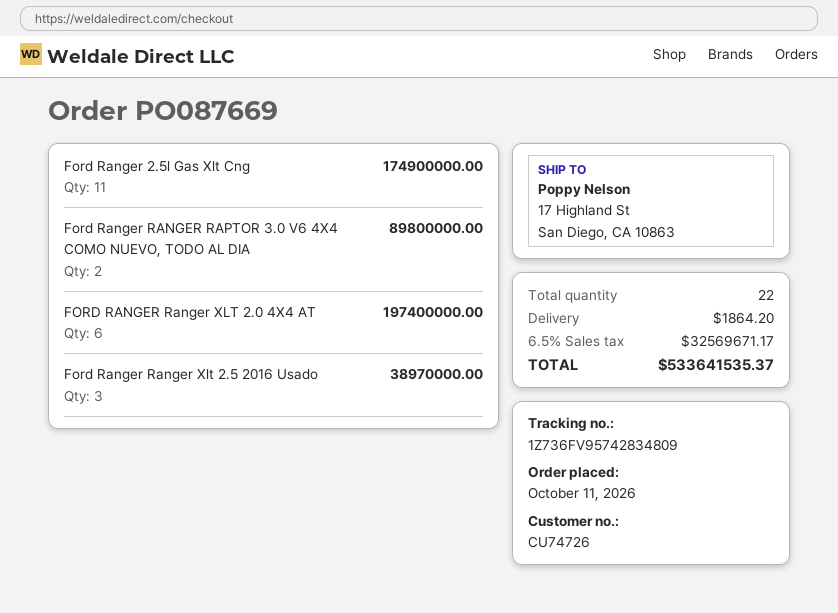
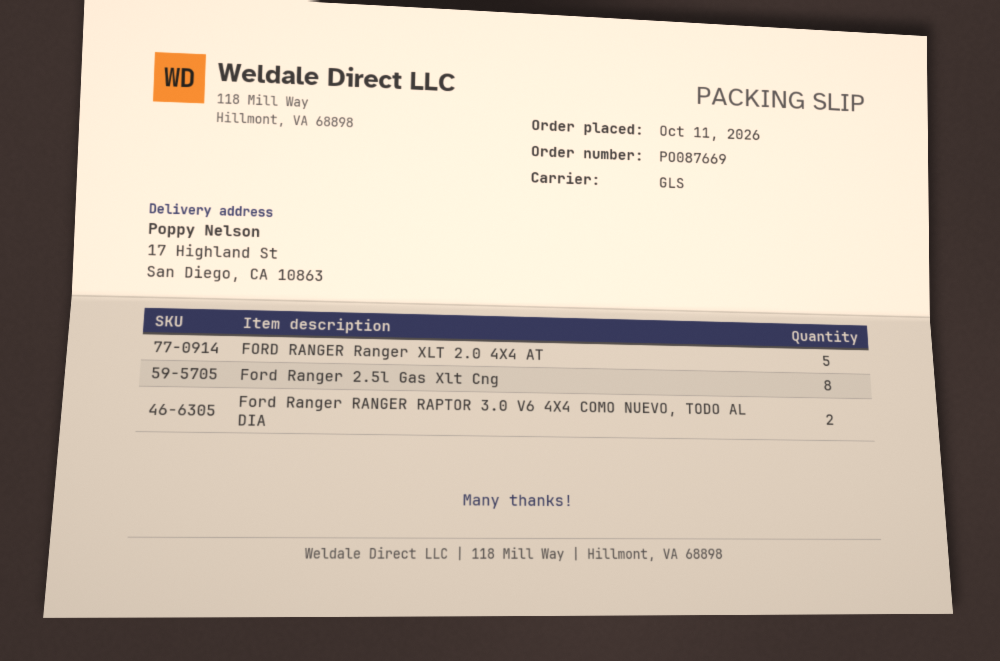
Ford Ranger 2.5l Gas Xlt Cng: 11 -> 8
FORD RANGER Ranger XLT 2.0 4X4 AT: 6 -> 5
Ford Ranger Ranger Xlt 2.5 2016 Usado: 3 -> none

